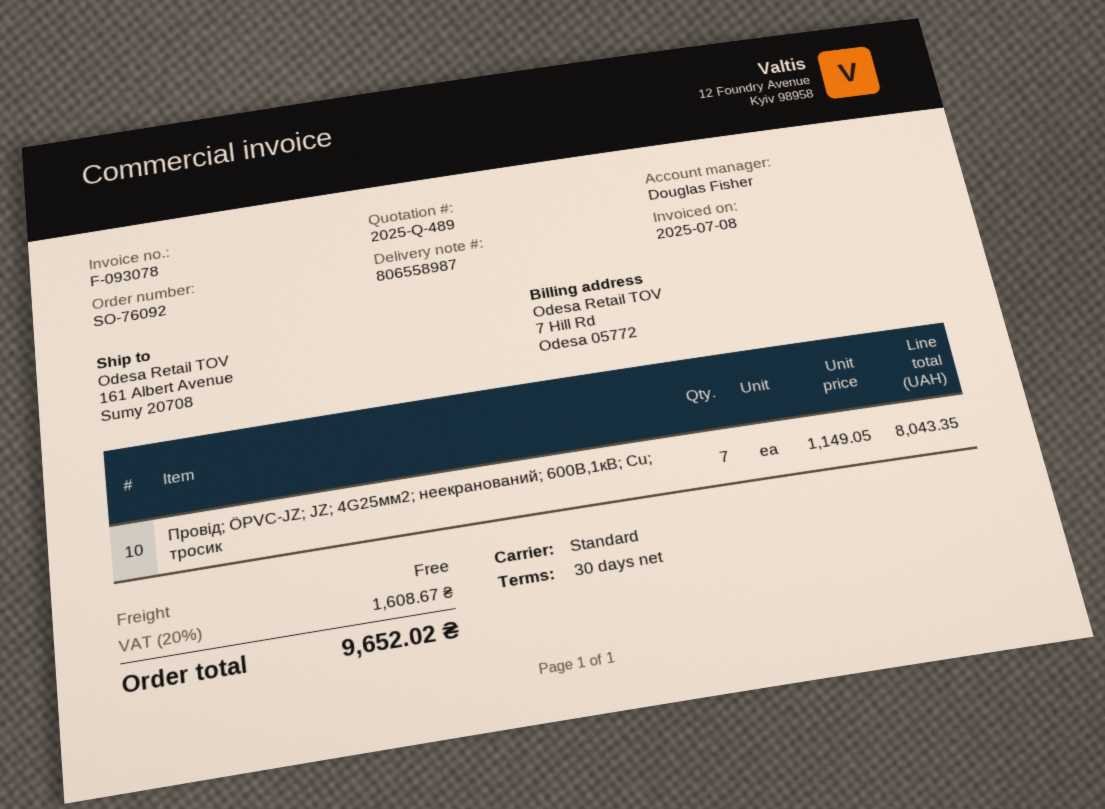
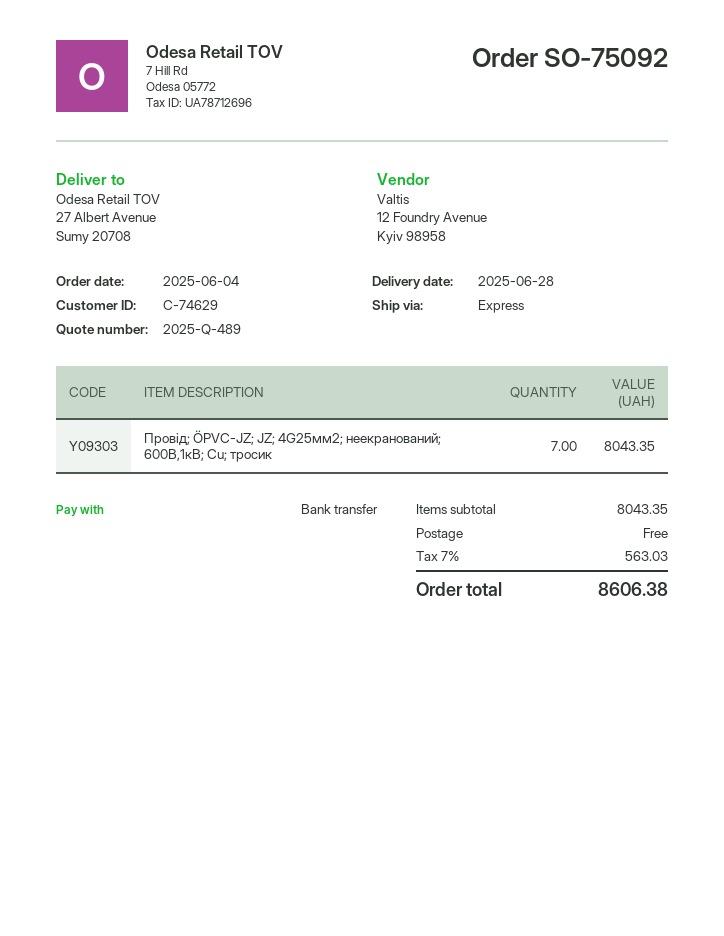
order number: SO-76092 -> SO-75092
shipping method: standard -> express
ship to: 161 Albert Avenue, Sumy 20708 -> 27 Albert Avenue, Sumy 20708
tax: 20% = 1608.67 -> 7% = 563.03
total: 9652.02 -> 8606.38

